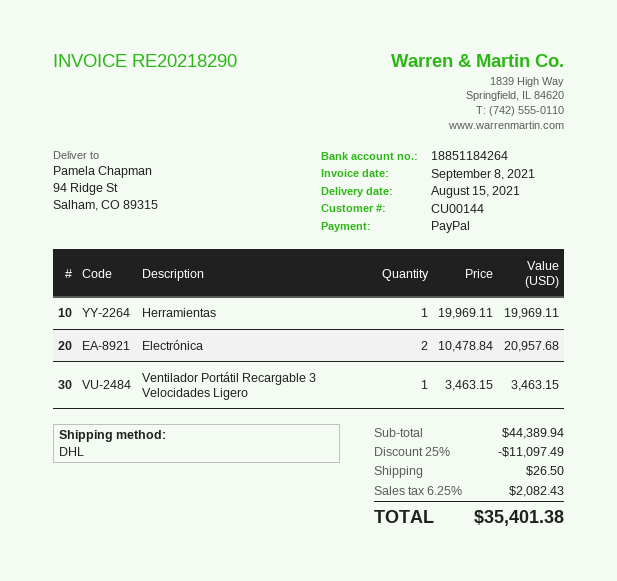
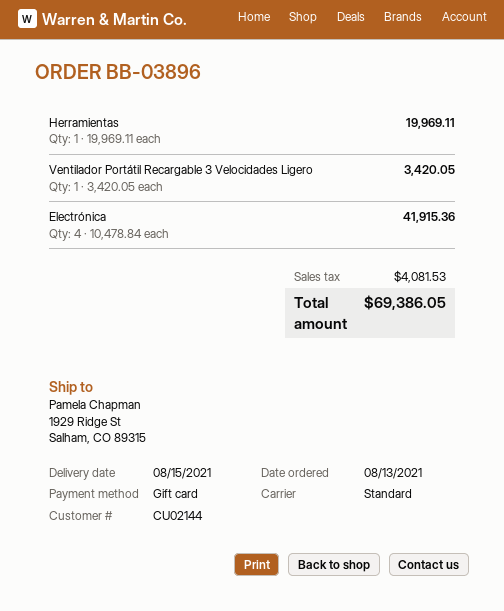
customer number: CU00144 -> CU02144
payment method: PayPal -> gift card
shipping method: DHL -> standard
ship to: 94 Ridge St, Salham, CO 89315 -> 1929 Ridge St, Salham, CO 89315
Electrónica: 2 x 10478.84 = 20957.68 -> 4 x 10478.84 = 41915.36
Ventilador Portátil Recargable 3 Velocidades Ligero: 1 x 3463.15 = 3463.15 -> 1 x 3420.05 = 3420.05
discount: 25% = 11097.49 -> none
shipping: 26.50 -> none
tax: 2082.43 -> 4081.53
total: 35401.38 -> 69386.05

